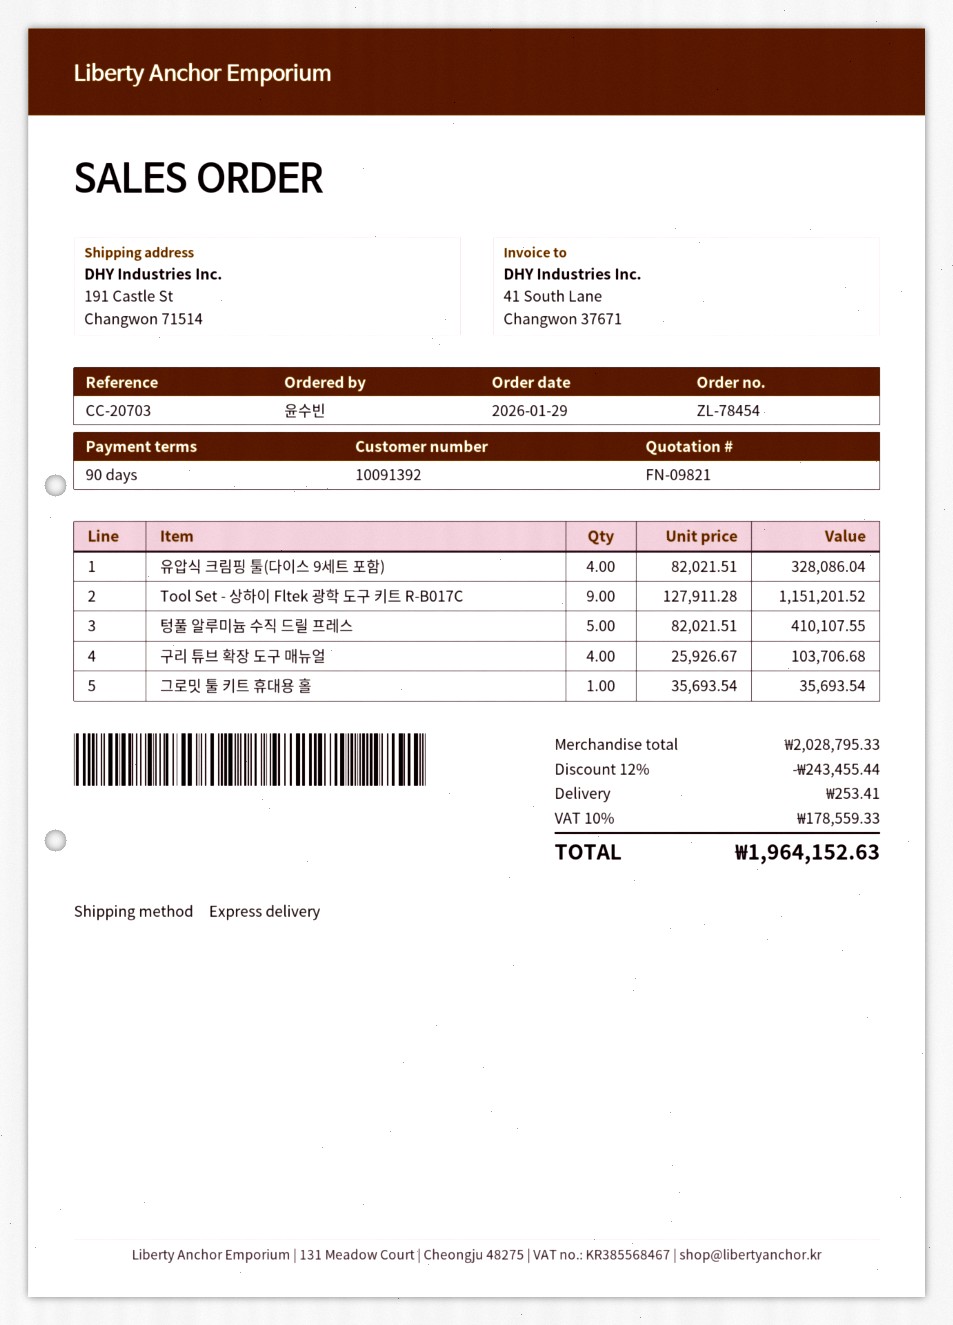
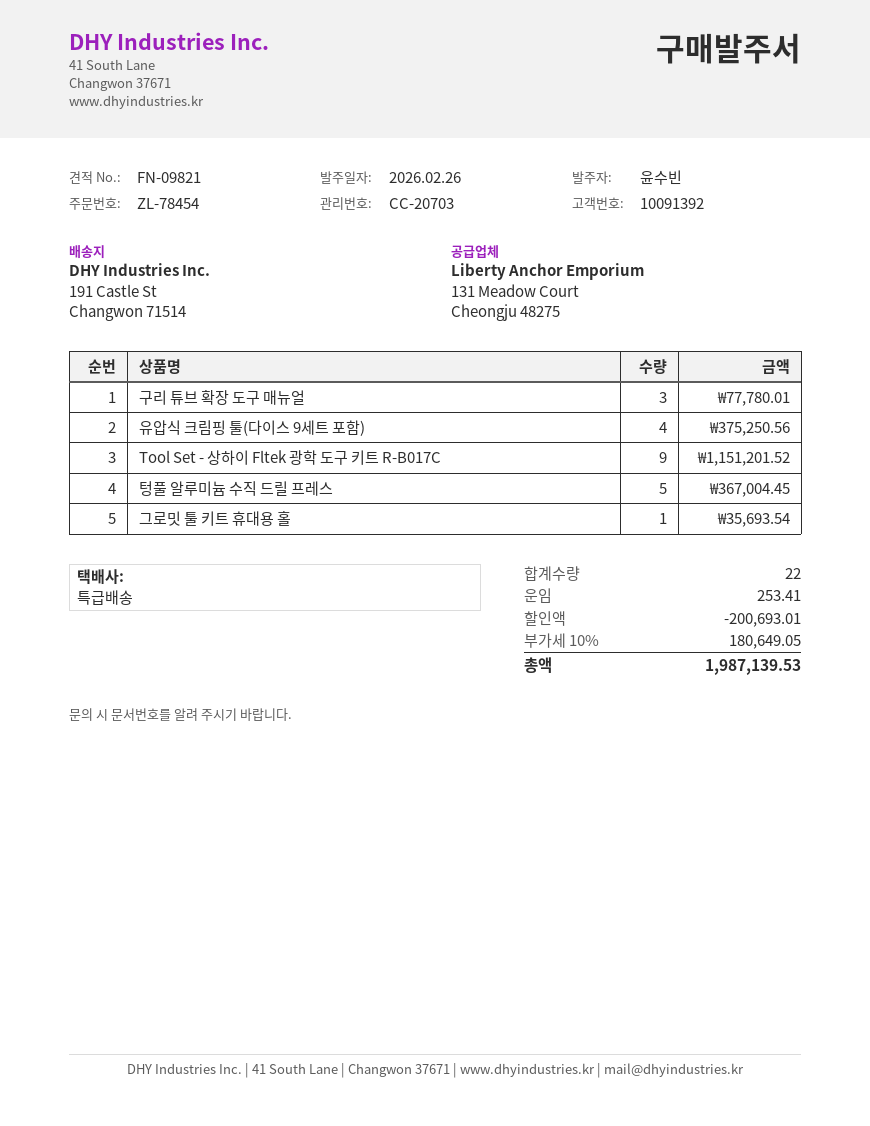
order date: 2026-01-29 -> 2026-02-26
유압식 크림핑 툴(다이스 9세트 포함): 4 for 328086.04 -> 4 for 375250.56
텅풀 알루미늄 수직 드릴 프레스: 5 for 410107.55 -> 5 for 367004.45
구리 튜브 확장 도구 매뉴얼: 4 for 103706.68 -> 3 for 77780.01
discount: 243455.44 -> 200693.01
tax: 10% = 178559.33 -> 10% = 180649.05
total: 1964152.63 -> 1987139.53

